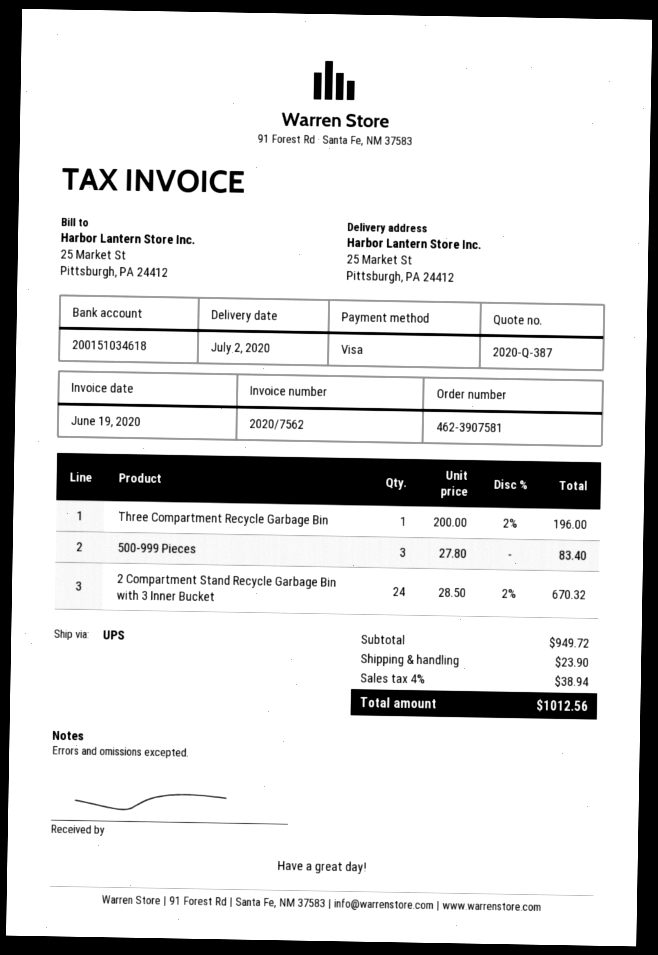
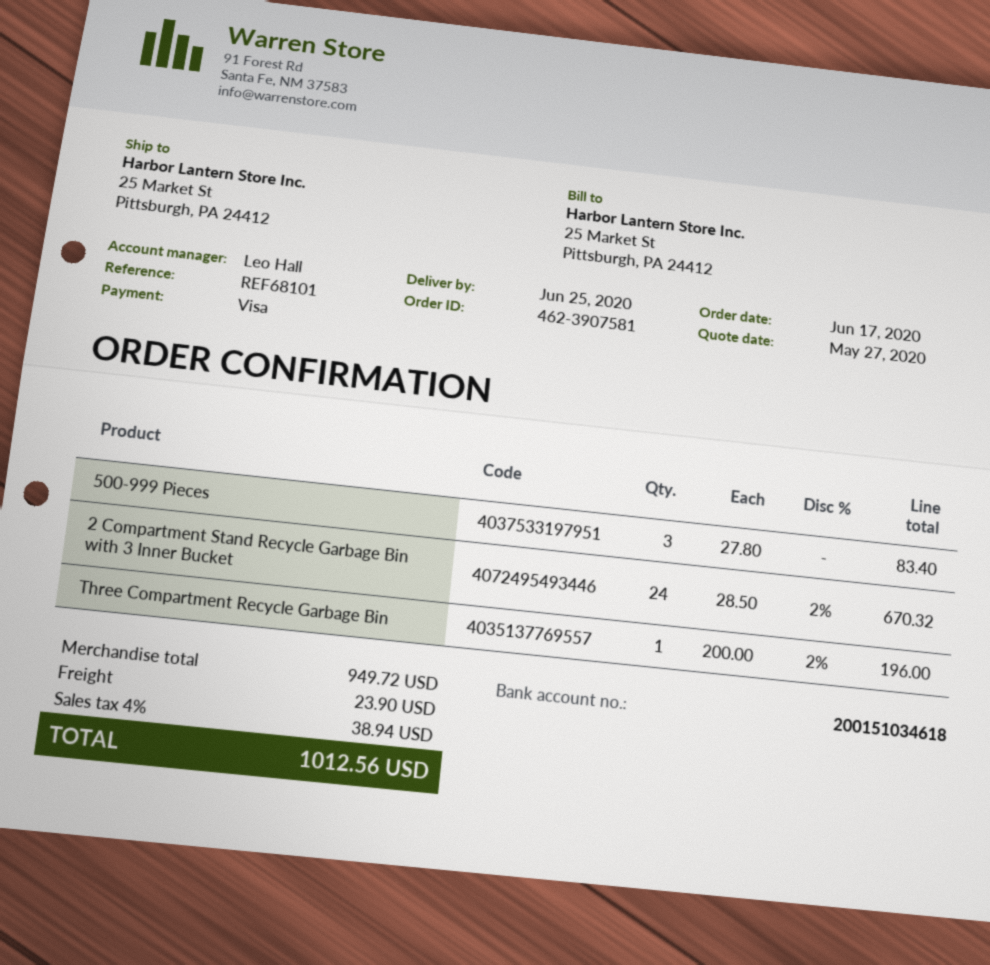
delivery date: 2020-07-02 -> 2020-06-25

